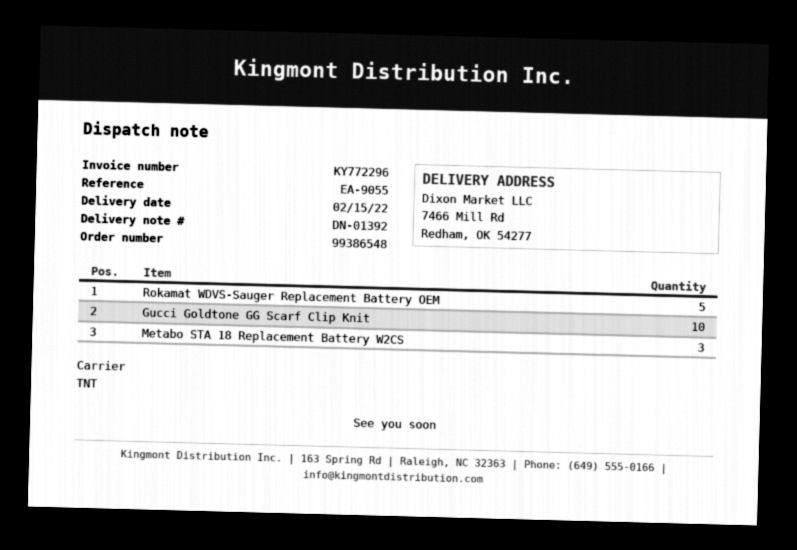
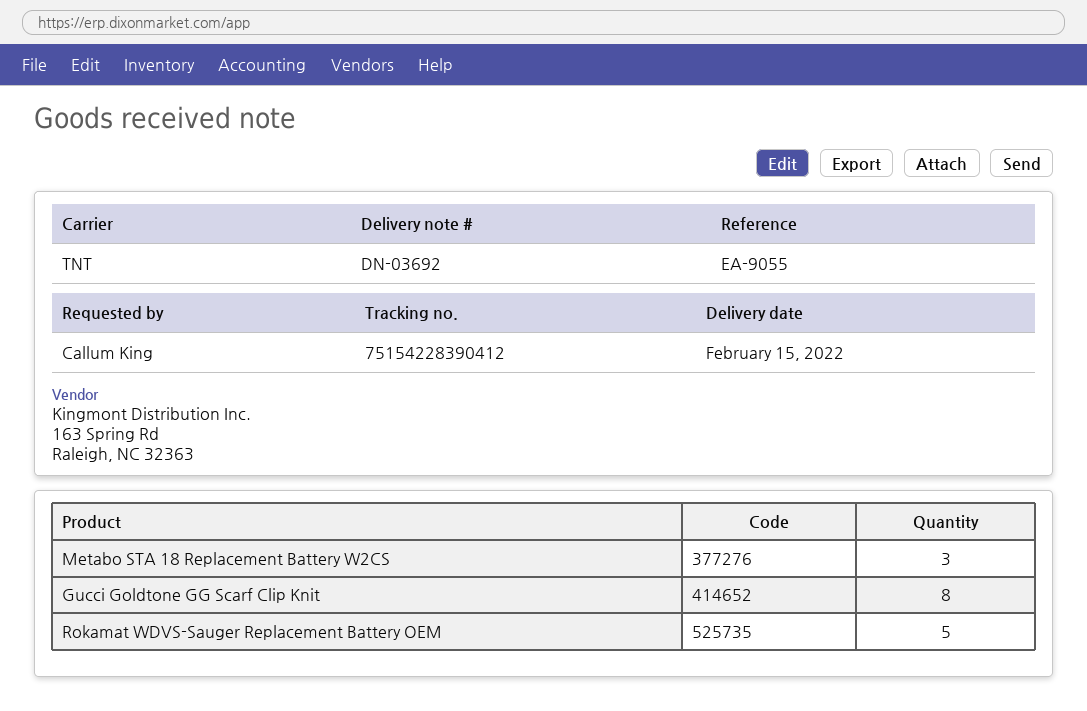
delivery note number: DN-01392 -> DN-03692
Gucci Goldtone GG Scarf Clip Knit: 10 -> 8

